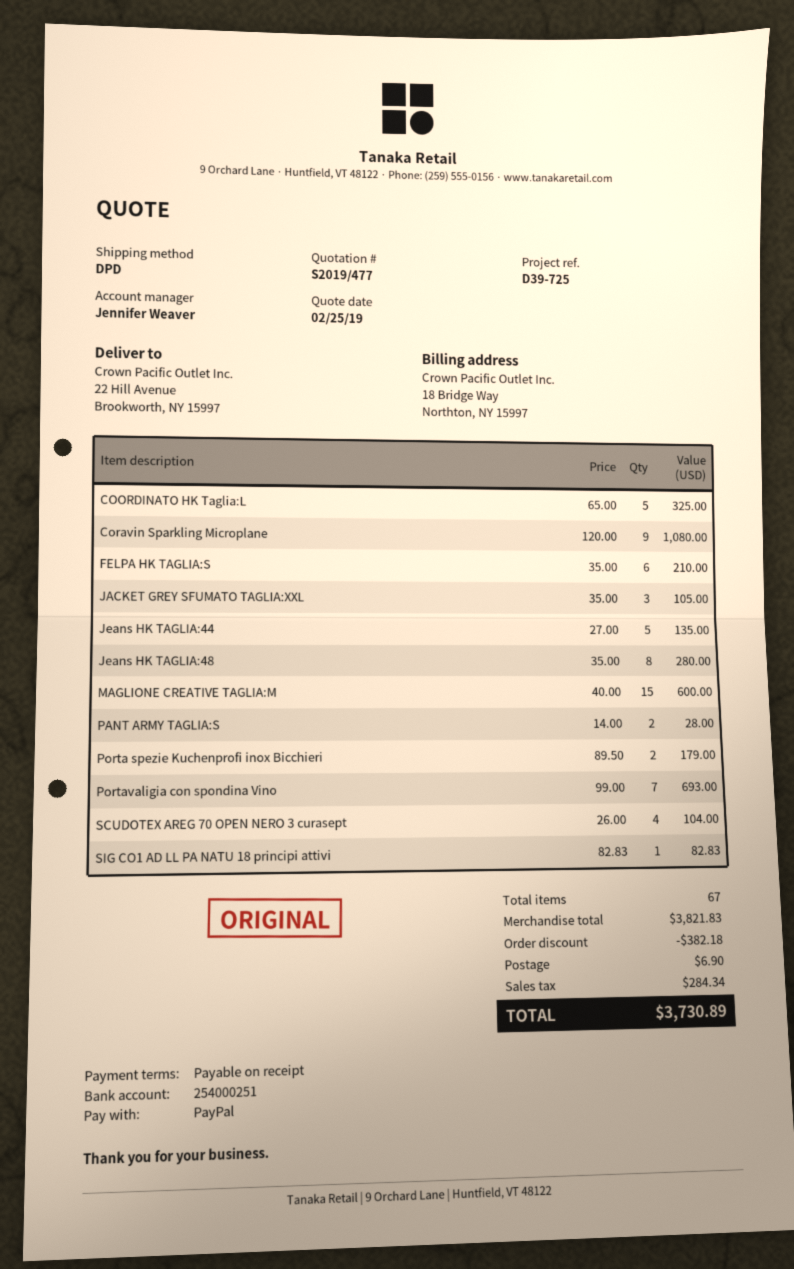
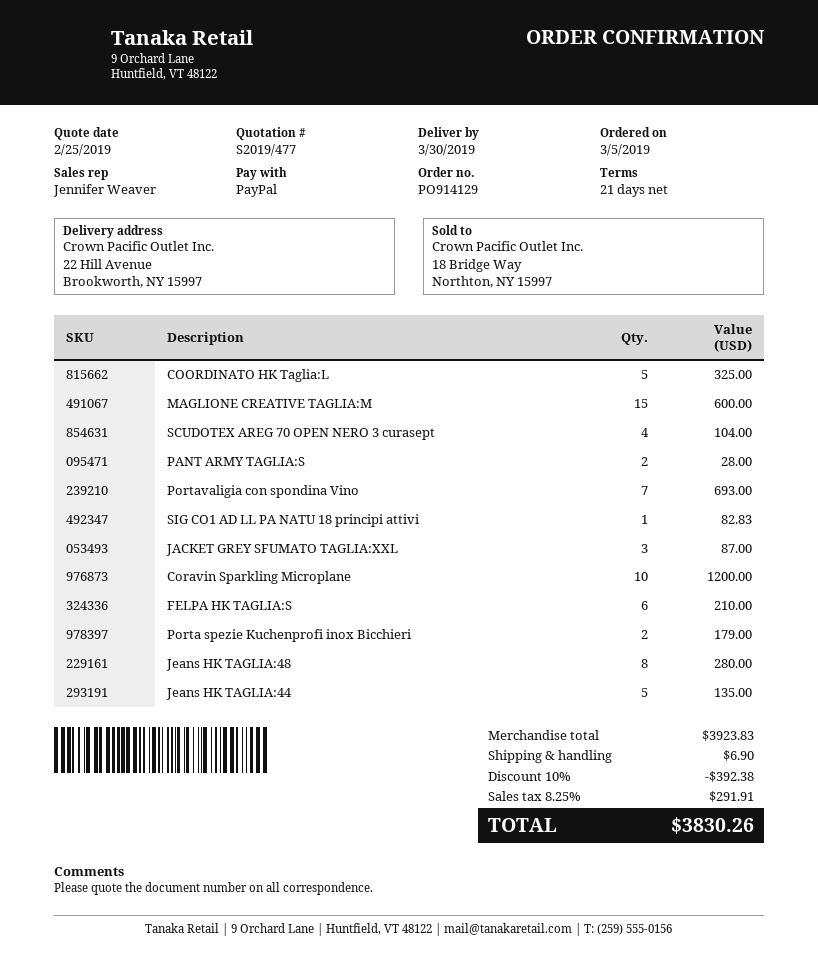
payment terms: on receipt -> 21 days
Coravin Sparkling Microplane: 9 for 1080.00 -> 10 for 1200.00
JACKET GREY SFUMATO TAGLIA:XXL: 3 for 105.00 -> 3 for 87.00
subtotal: 3821.83 -> 3923.83
discount: 382.18 -> 392.38
tax: 284.34 -> 291.91
total: 3730.89 -> 3830.26

